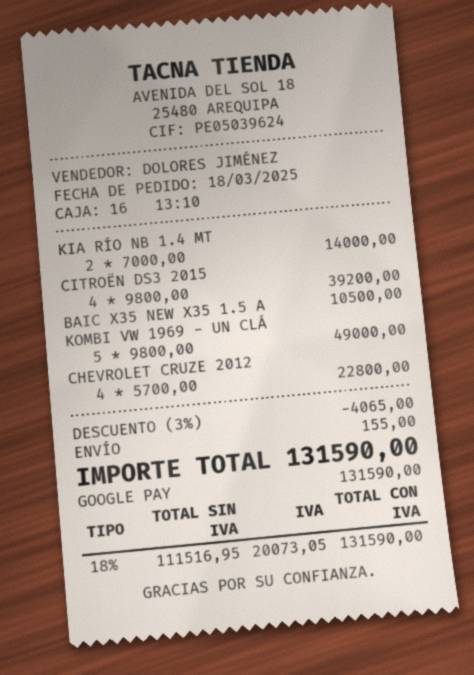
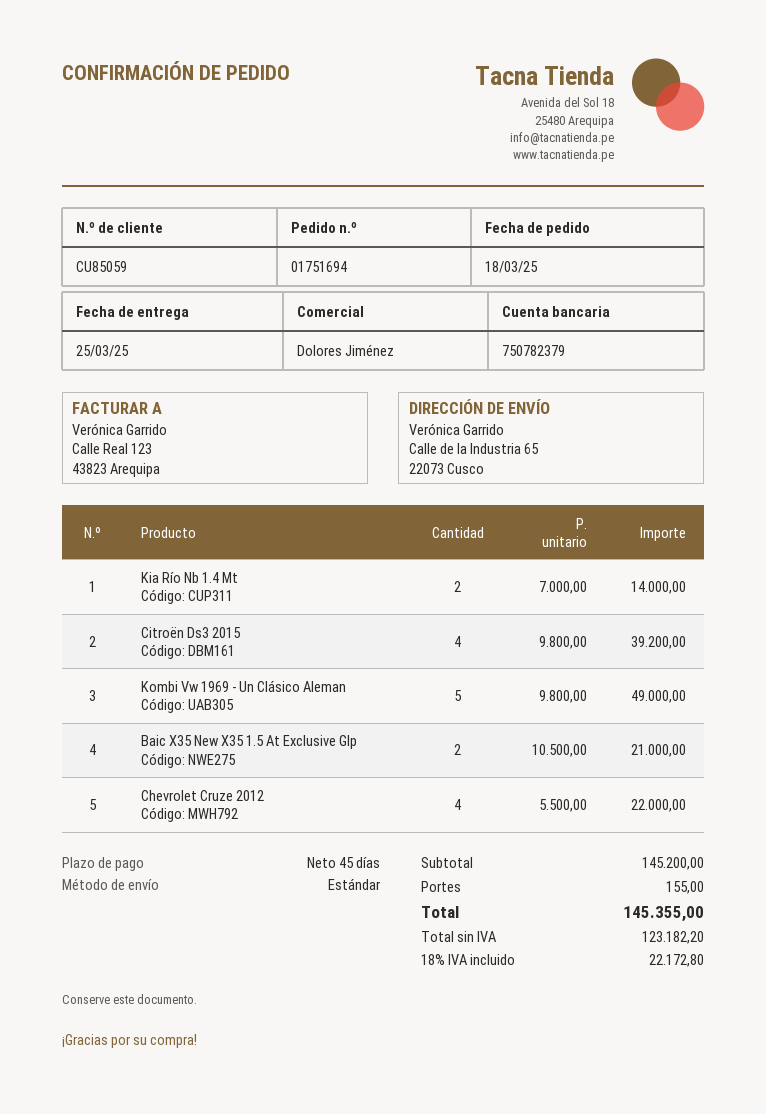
BAIC X35 NEW X35 1.5 A: 1 x 10500.00 = 10500.00 -> 2 x 10500.00 = 21000.00
CHEVROLET CRUZE 2012: 4 x 5700.00 = 22800.00 -> 4 x 5500.00 = 22000.00
discount: 3% = 4065.00 -> none
net: 111516.95 -> 123182.20
tax: 18% = 20073.05 -> 18% = 22172.80
total: 131590.00 -> 145355.00

